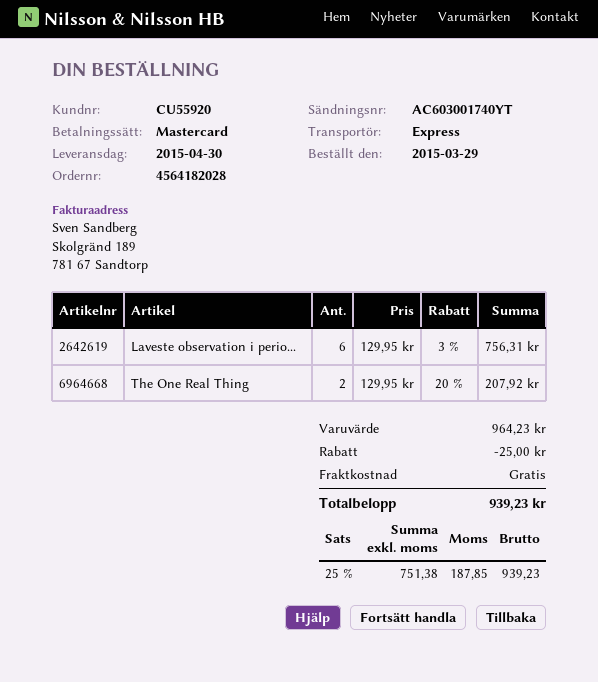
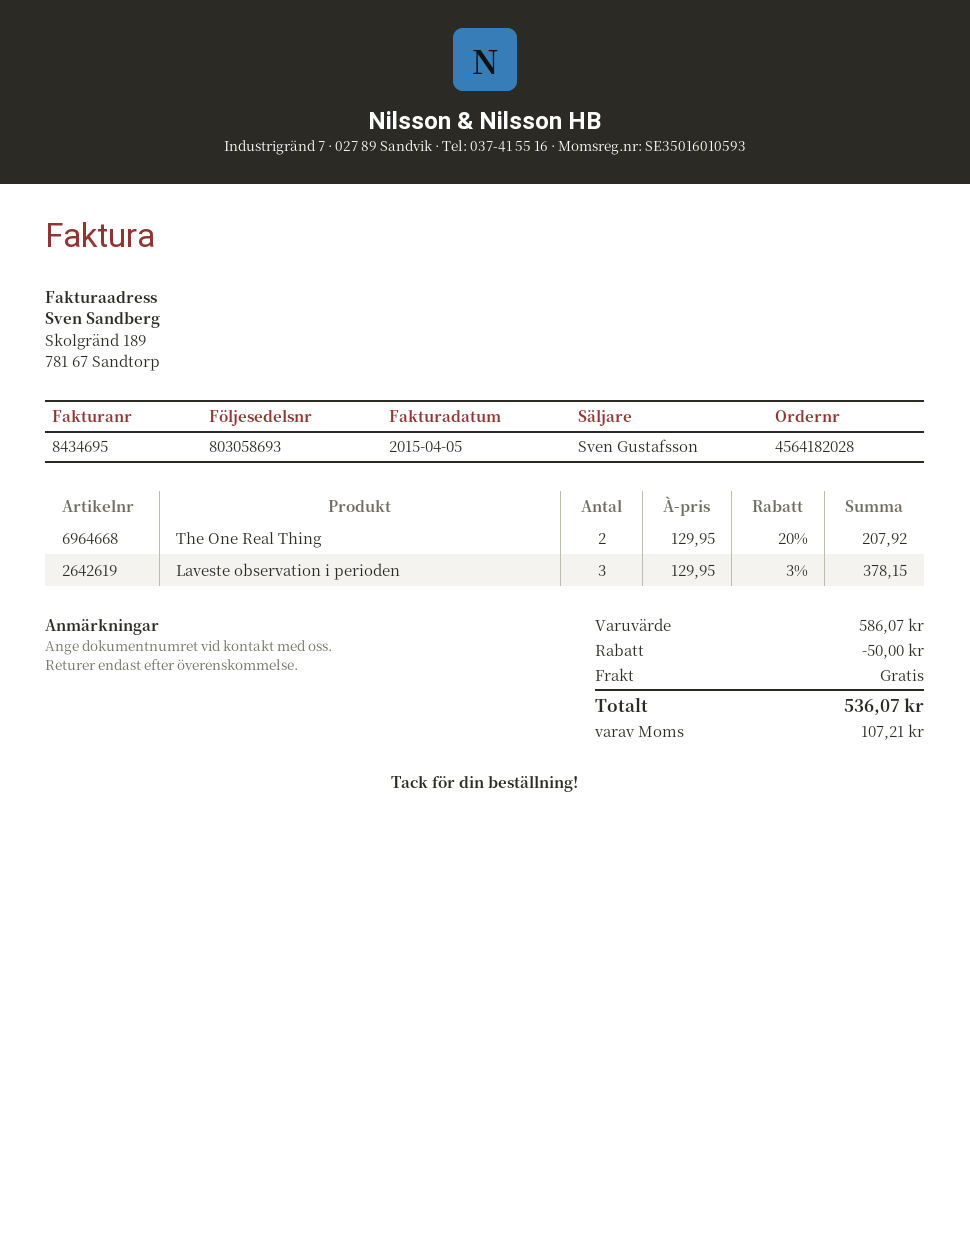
Laveste observation i perio...: 6 x 129.95 - 3% = 756.31 -> 3 x 129.95 - 3% = 378.15
subtotal: 964.23 -> 586.07
discount: 25.00 -> 50.00
tax: 187.85 -> 107.21
total: 939.23 -> 536.07

